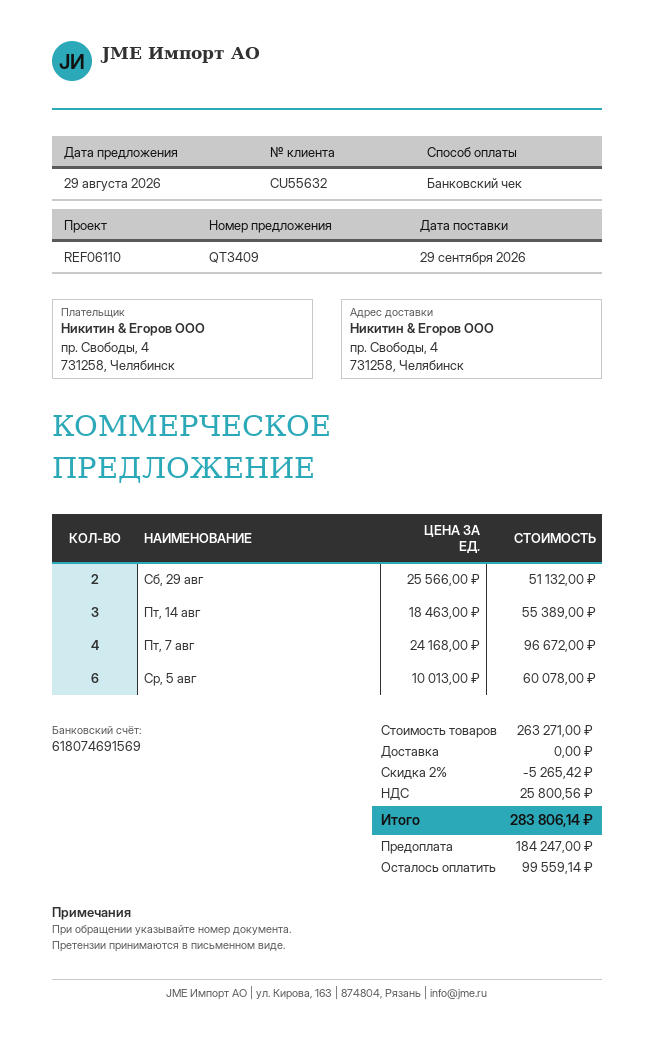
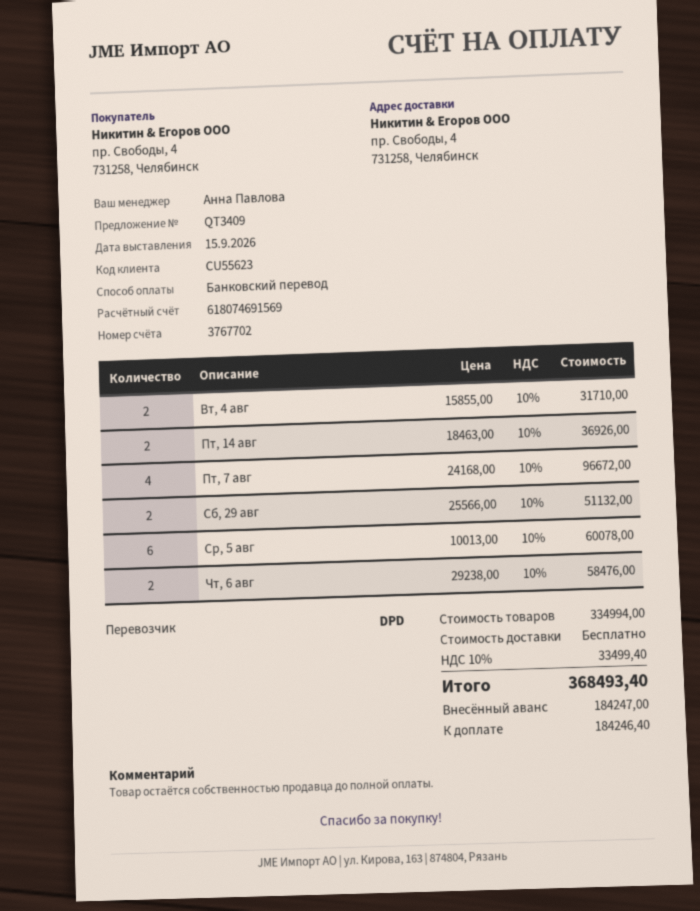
customer number: CU55632 -> CU55623
payment method: cheque -> bank transfer
Пт, 14 авг: 3 x 18463.00 = 55389.00 -> 2 x 18463.00 = 36926.00
Вт, 4 авг: none -> 2 x 15855.00 = 31710.00
Чт, 6 авг: none -> 2 x 29238.00 = 58476.00
subtotal: 263271.00 -> 334994.00
discount: 2% = 5265.42 -> none
tax: 25800.56 -> 33499.40
total: 283806.14 -> 368493.40
balance: 99559.14 -> 184246.40

